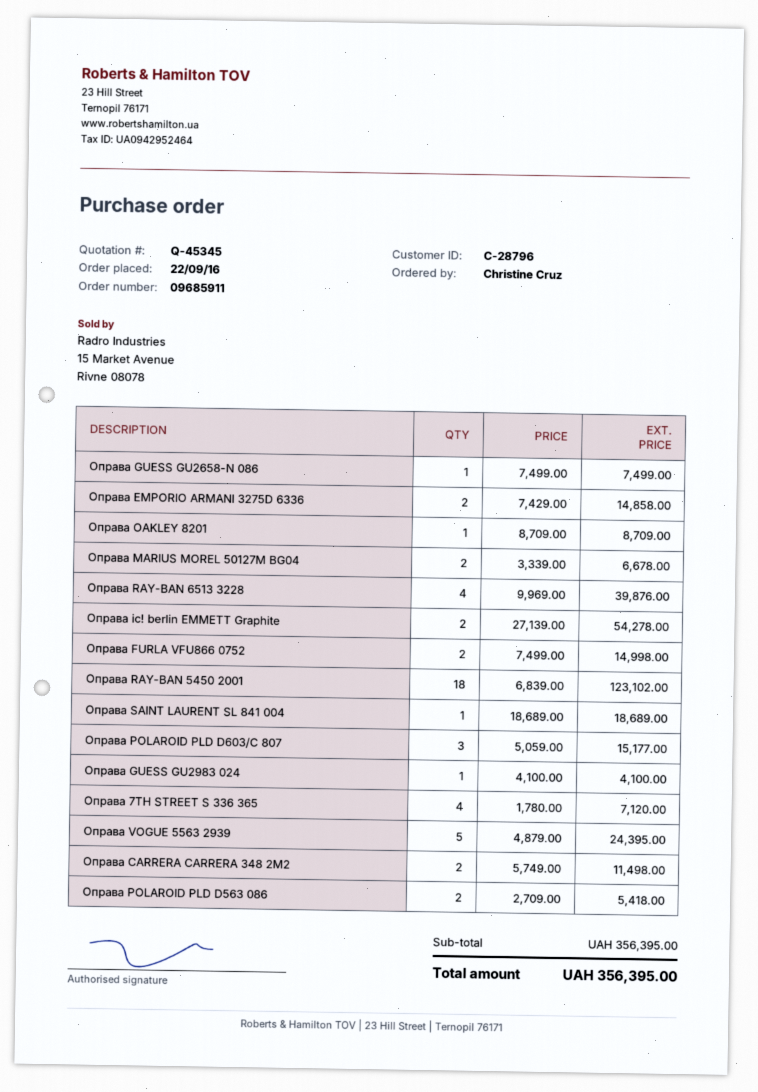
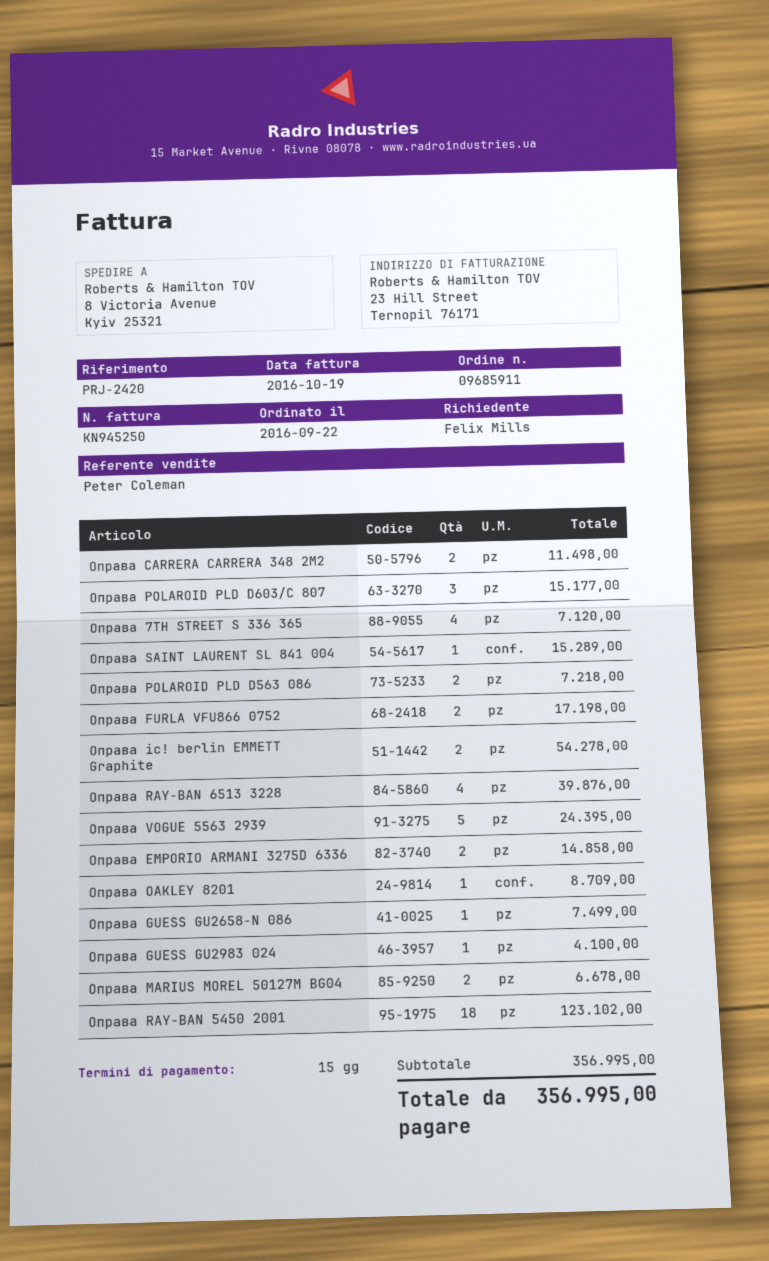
ordered by: Christine Cruz -> Felix Mills
Оправа FURLA VFU866 0752: 2 for 14998.00 -> 2 for 17198.00
Оправа SAINT LAURENT SL 841 004: 1 for 18689.00 -> 1 for 15289.00
Оправа POLAROID PLD D563 086: 2 for 5418.00 -> 2 for 7218.00
subtotal: 356395.00 -> 356995.00
total: 356395.00 -> 356995.00

